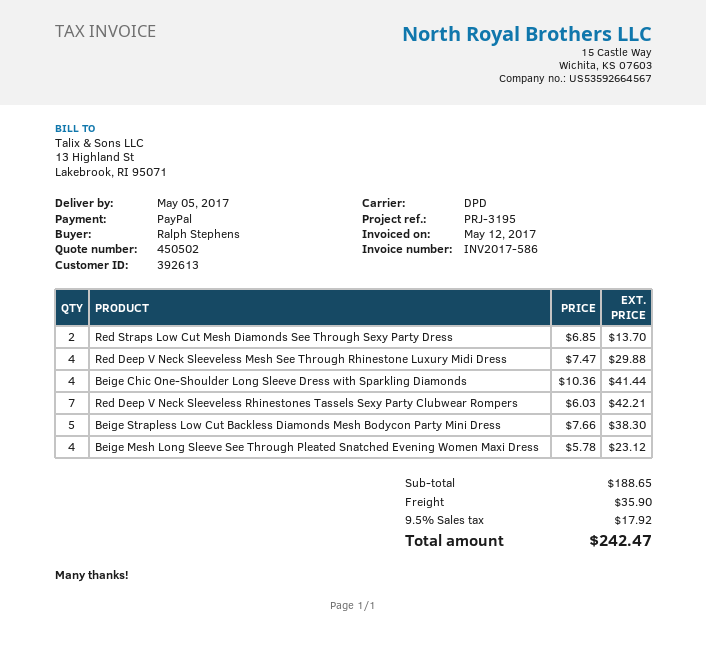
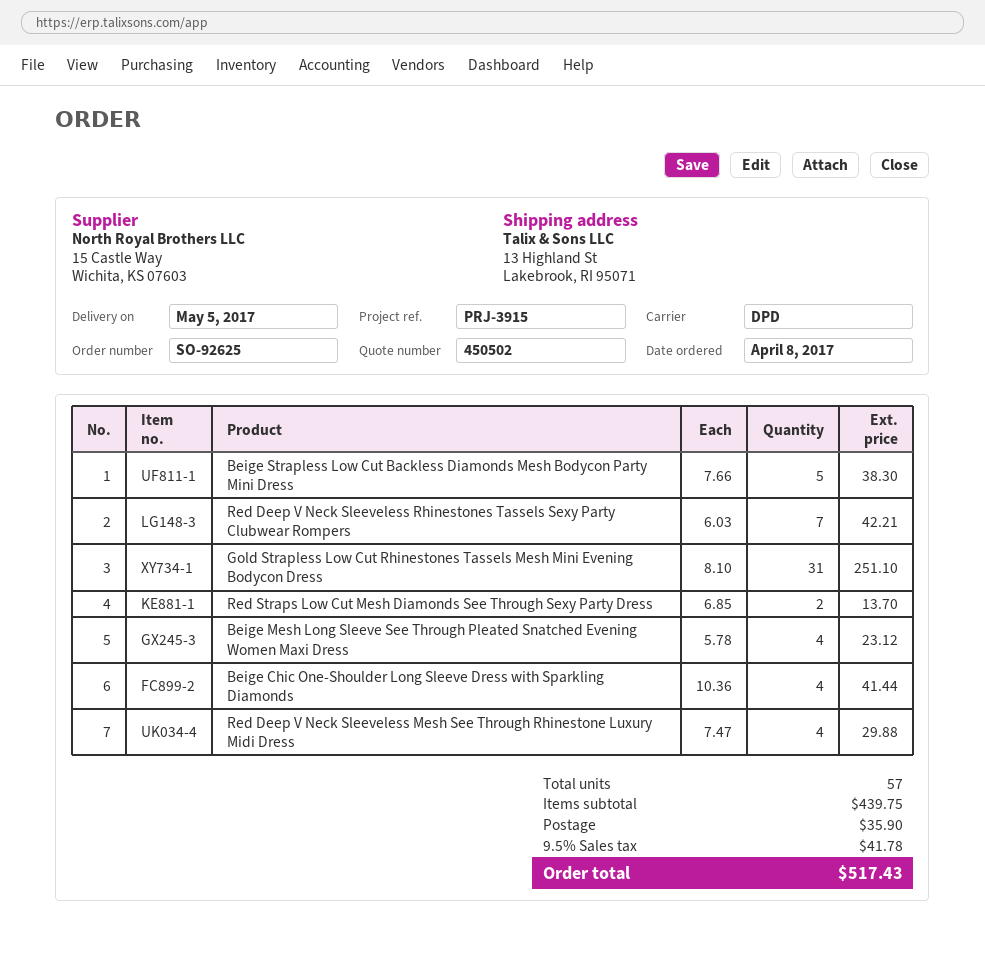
reference: PRJ-3195 -> PRJ-3915
Gold Strapless Low Cut Rhinestones Tassels Mesh Mini Evening Bodycon Dress: none -> 31 x 8.10 = 251.10
subtotal: 188.65 -> 439.75
tax: 9.5% = 17.92 -> 9.5% = 41.78
total: 242.47 -> 517.43

